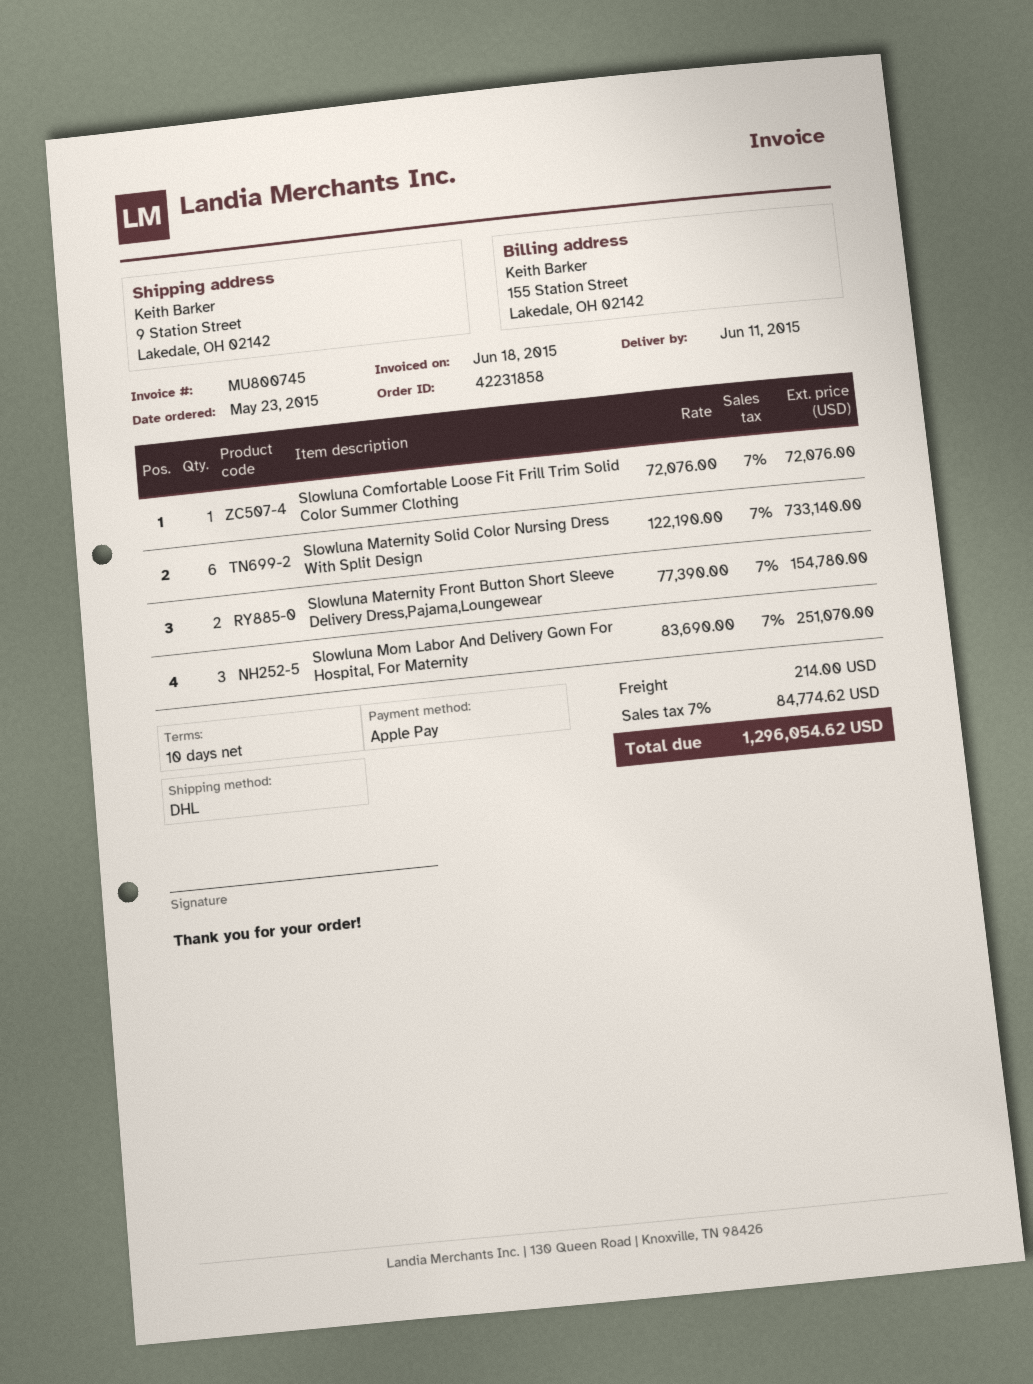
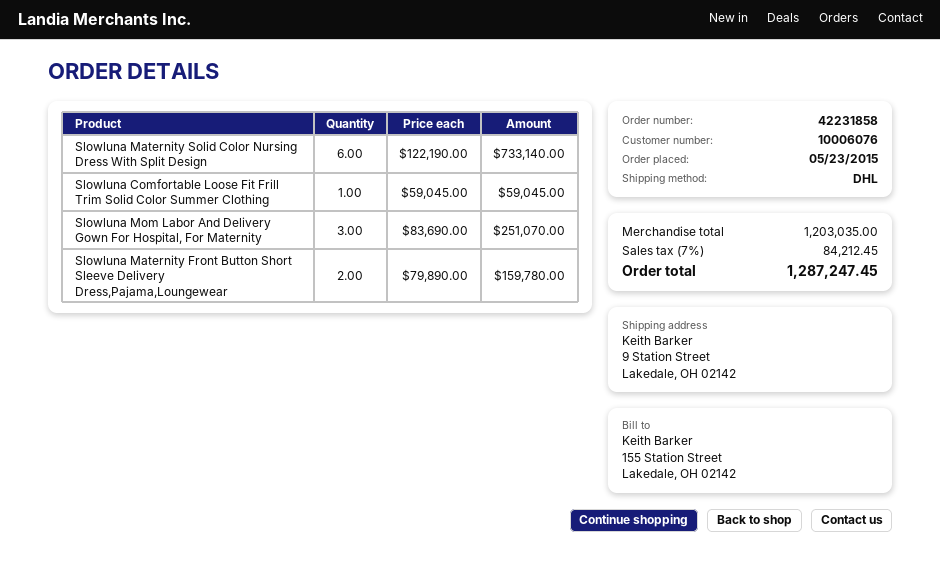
Slowluna Comfortable Loose Fit Frill Trim Solid Color Summer Clothing: 1 x 72076.00 = 72076.00 -> 1 x 59045.00 = 59045.00
Slowluna Maternity Front Button Short Sleeve Delivery Dress,Pajama,Loungewear: 2 x 77390.00 = 154780.00 -> 2 x 79890.00 = 159780.00
shipping: 214.00 -> none
tax: 7% = 84774.62 -> 7% = 84212.45
total: 1296054.62 -> 1287247.45

